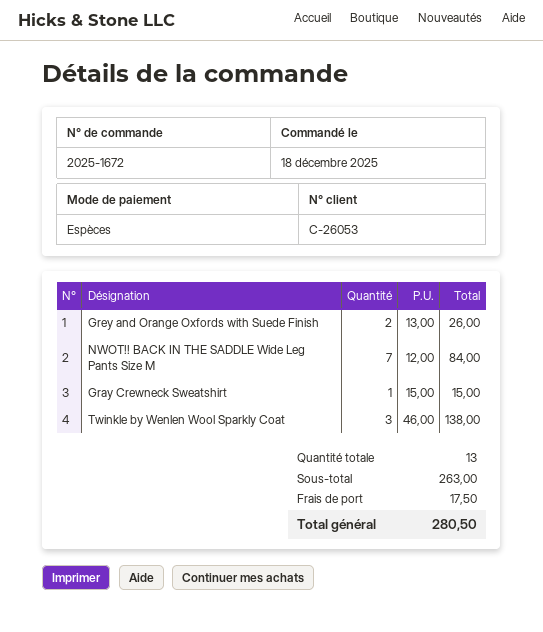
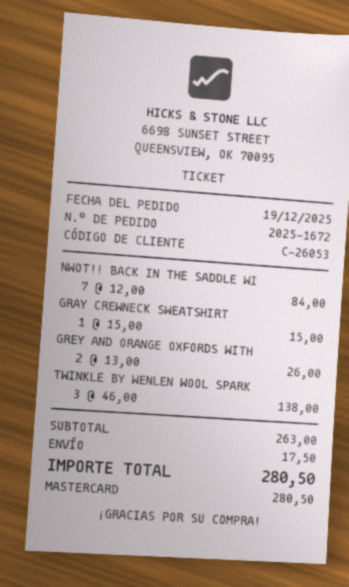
order date: 2025-12-18 -> 2025-12-19
payment method: cash -> Mastercard

